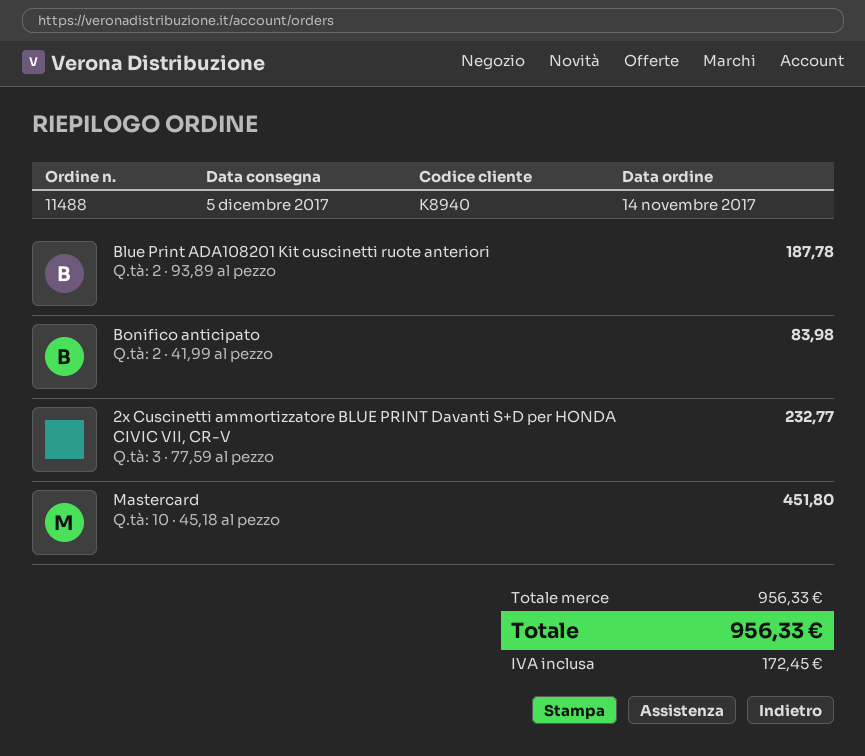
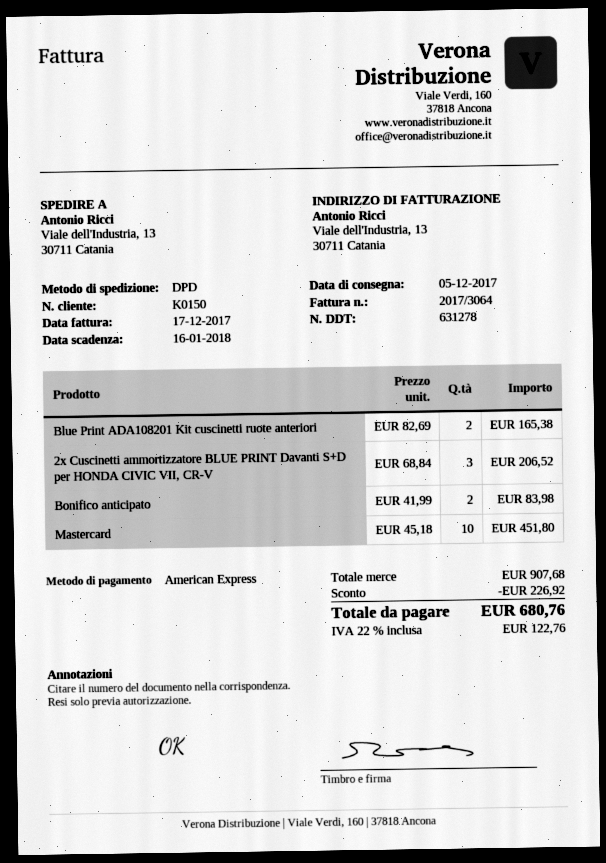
customer number: K8940 -> K0150
Blue Print ADA108201 Kit cuscinetti ruote anteriori: 2 x 93.89 = 187.78 -> 2 x 82.69 = 165.38
2x Cuscinetti ammortizzatore BLUE PRINT Davanti S+D per HONDA CIVIC VII, CR-V: 3 x 77.59 = 232.77 -> 3 x 68.84 = 206.52
subtotal: 956.33 -> 907.68
discount: none -> 226.92
tax: 172.45 -> 122.76
total: 956.33 -> 680.76

